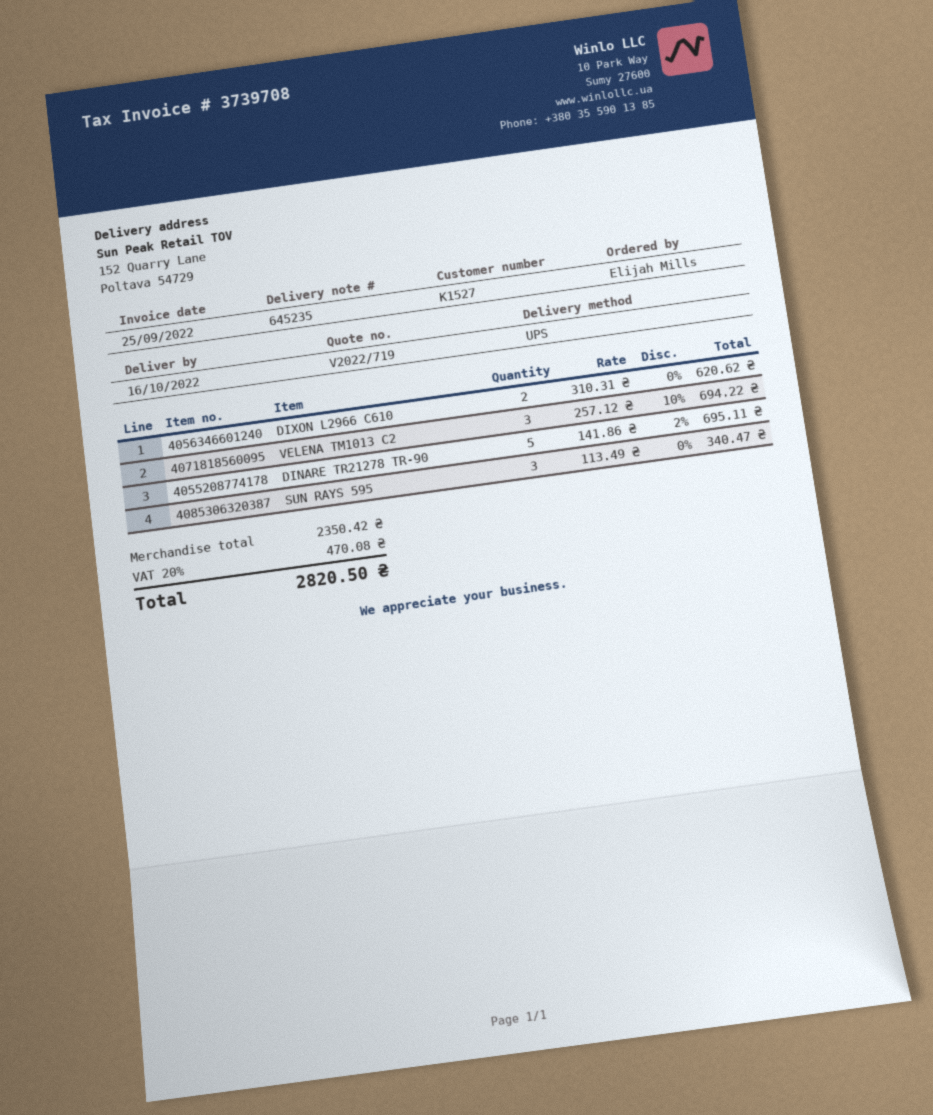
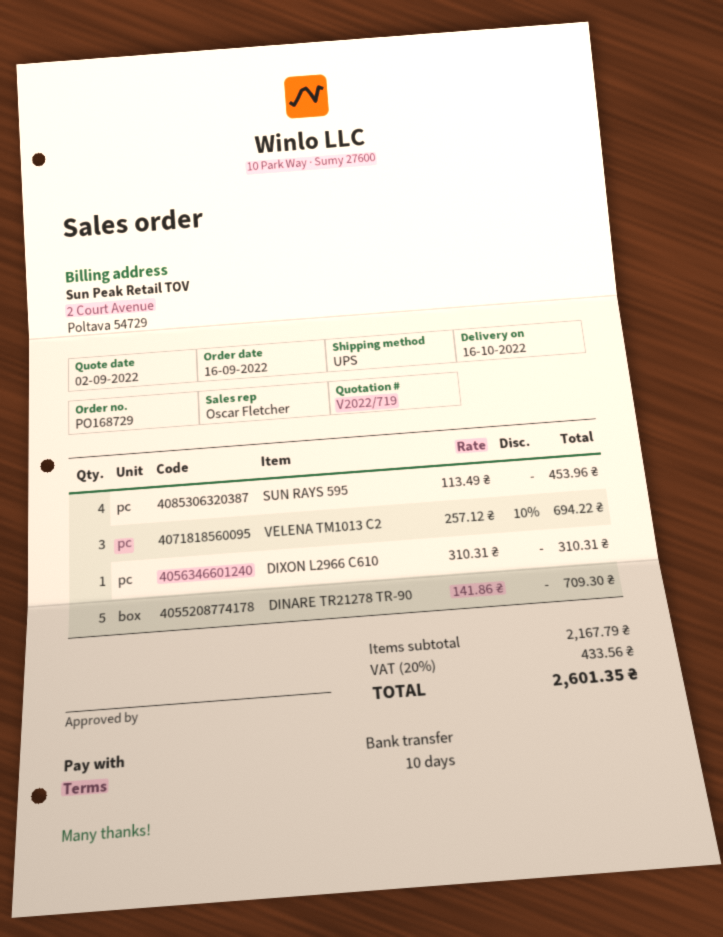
DIXON L2966 C610: 2 x 310.31 = 620.62 -> 1 x 310.31 = 310.31
DINARE TR21278 TR-90: 5 x 141.86 - 2% = 695.11 -> 5 x 141.86 = 709.30
SUN RAYS 595: 3 x 113.49 = 340.47 -> 4 x 113.49 = 453.96
subtotal: 2350.42 -> 2167.79
tax: 20% = 470.08 -> 20% = 433.56
total: 2820.50 -> 2601.35

